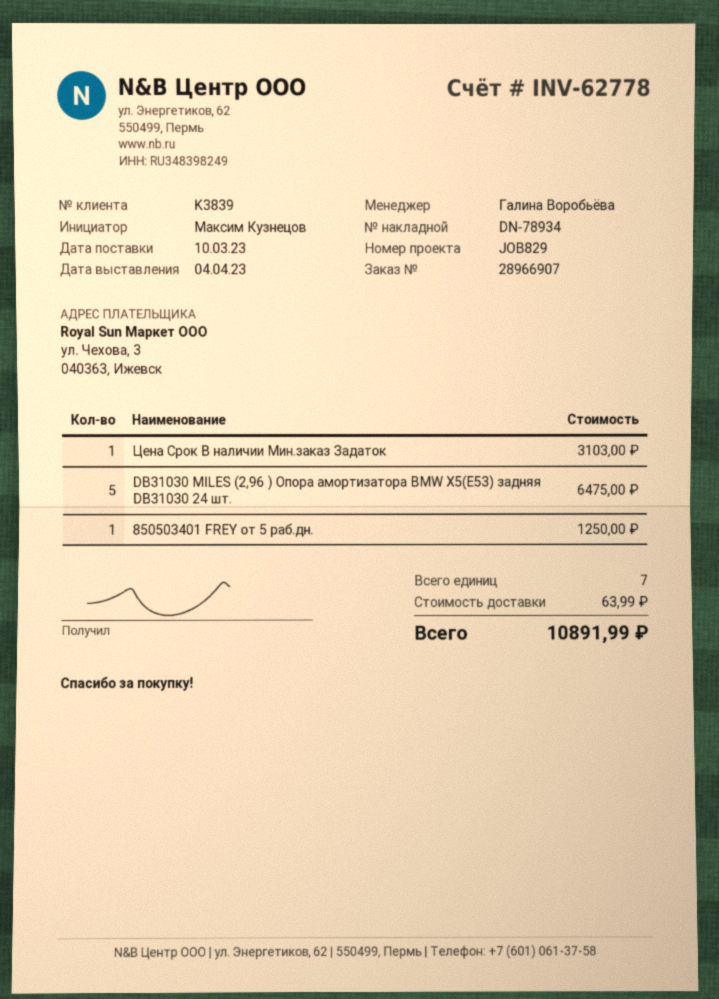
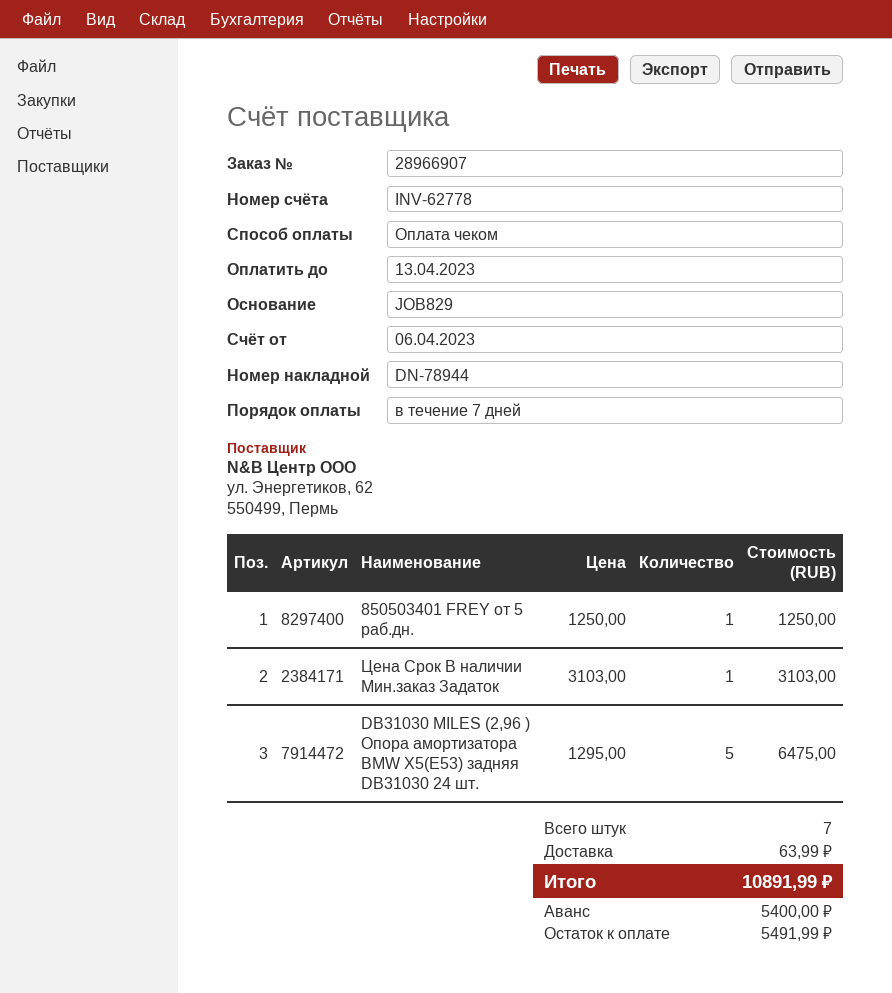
delivery note number: DN-78934 -> DN-78944
invoice date: 2023-04-04 -> 2023-04-06

